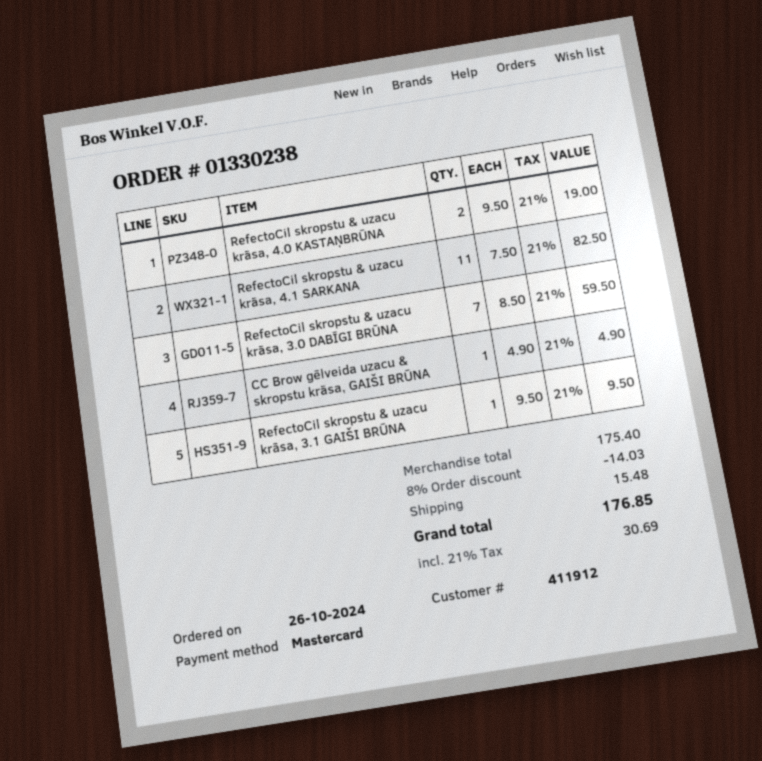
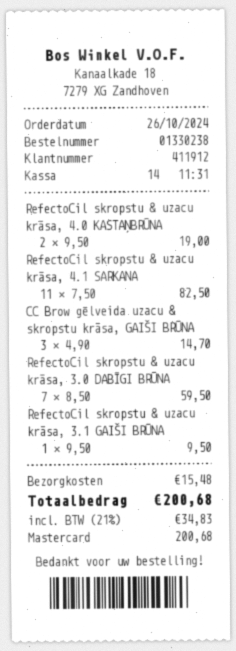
CC Brow gēlveida uzacu & skropstu krāsa, GAIŠI BRŪNA: 1 x 4.90 = 4.90 -> 3 x 4.90 = 14.70
discount: 8% = 14.03 -> none
tax: 21% = 30.69 -> 21% = 34.83
total: 176.85 -> 200.68

